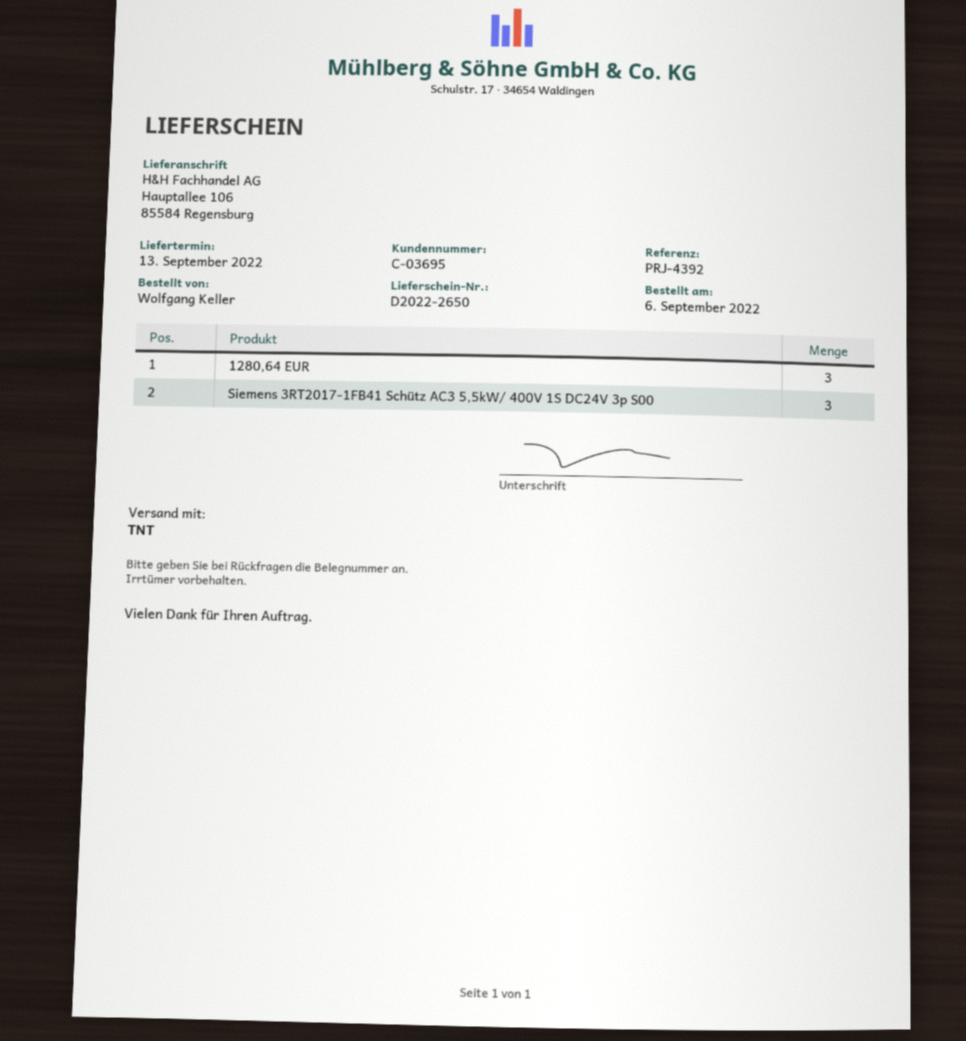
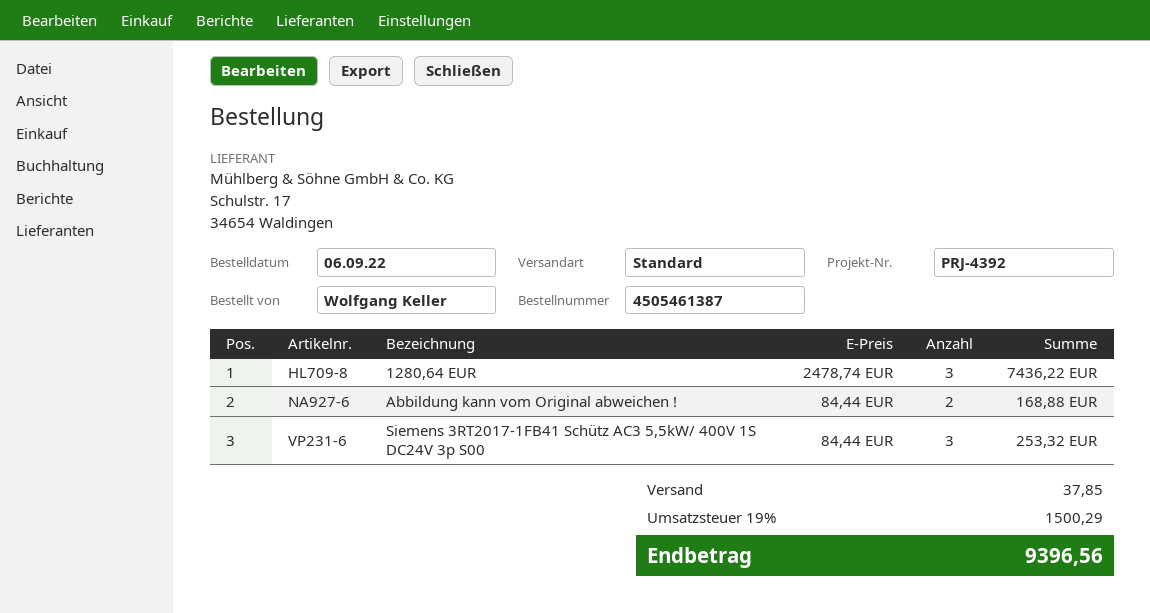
shipping method: TNT -> standard
Abbildung kann vom Original abweichen !: none -> 2

